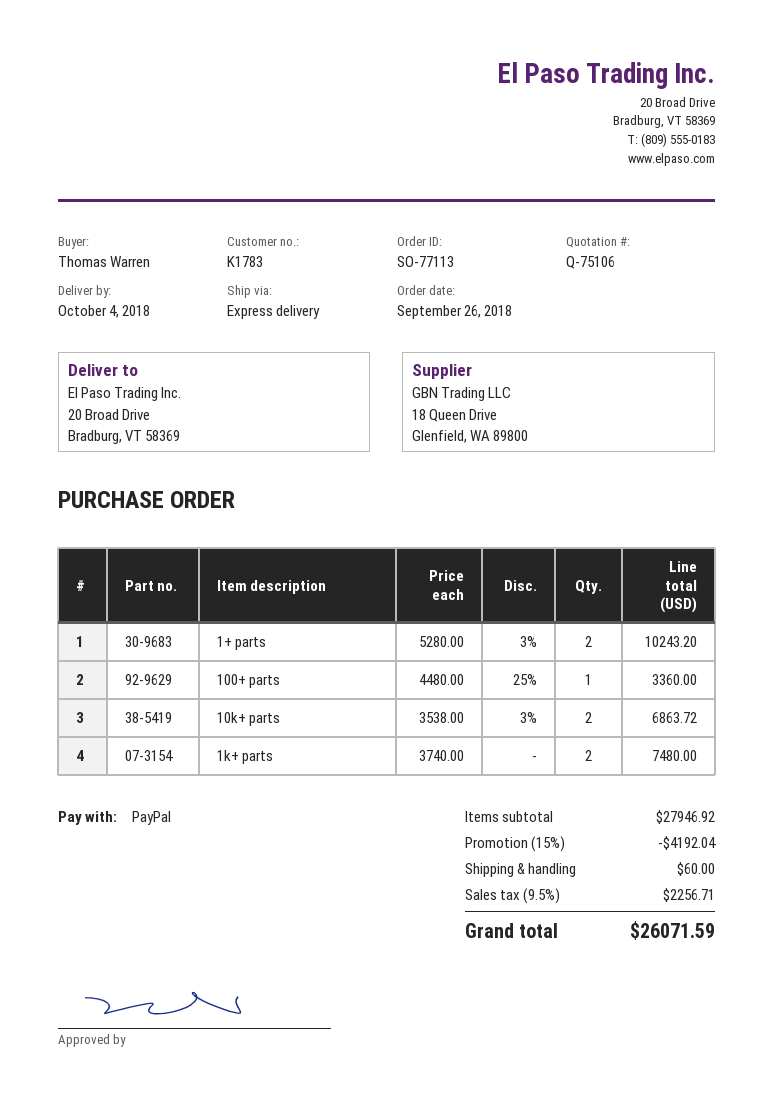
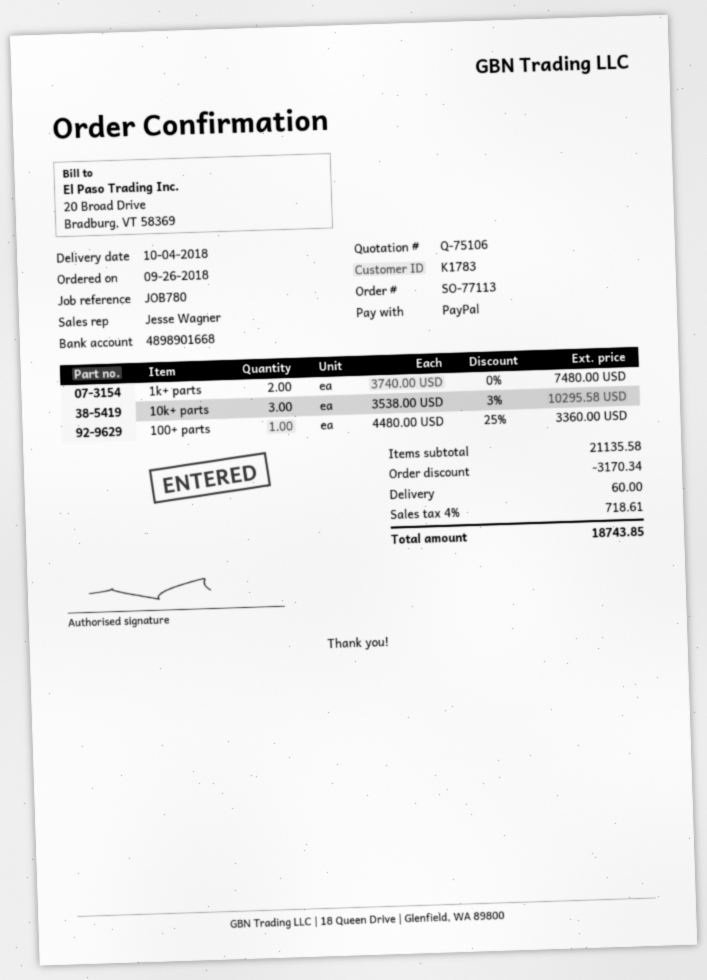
1+ parts: 2 x 5280.00 - 3% = 10243.20 -> none
10k+ parts: 2 x 3538.00 - 3% = 6863.72 -> 3 x 3538.00 - 3% = 10295.58
subtotal: 27946.92 -> 21135.58
discount: 4192.04 -> 3170.34
tax: 9.5% = 2256.71 -> 4% = 718.61
total: 26071.59 -> 18743.85

